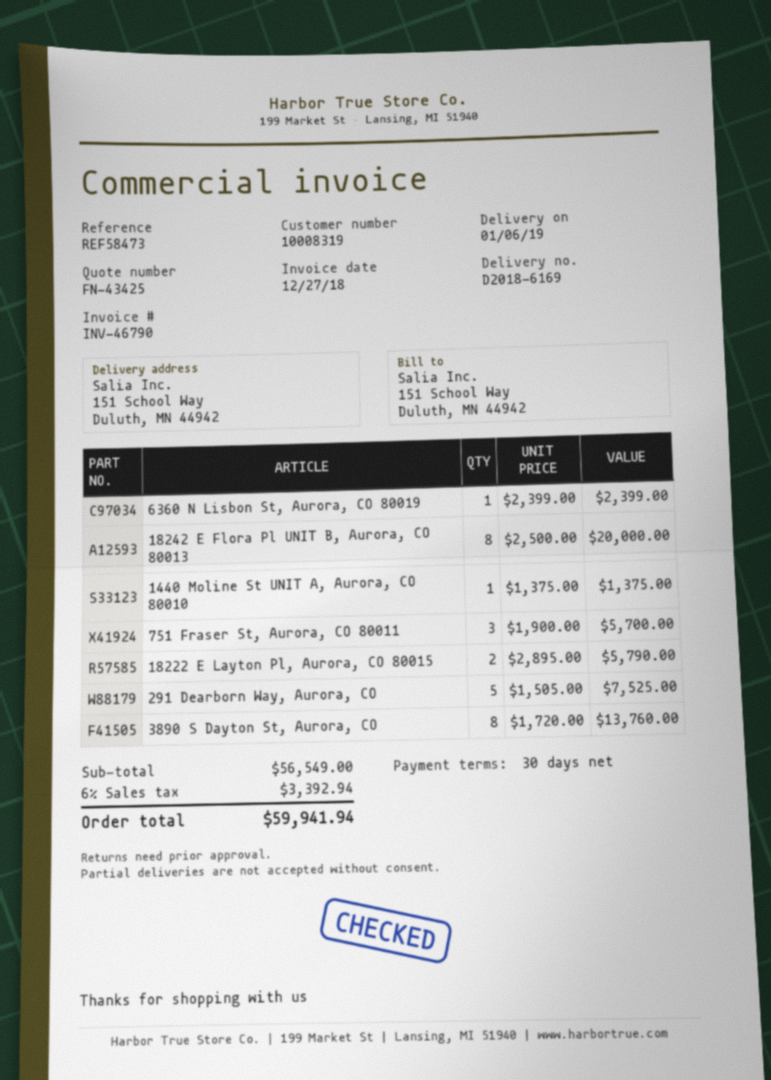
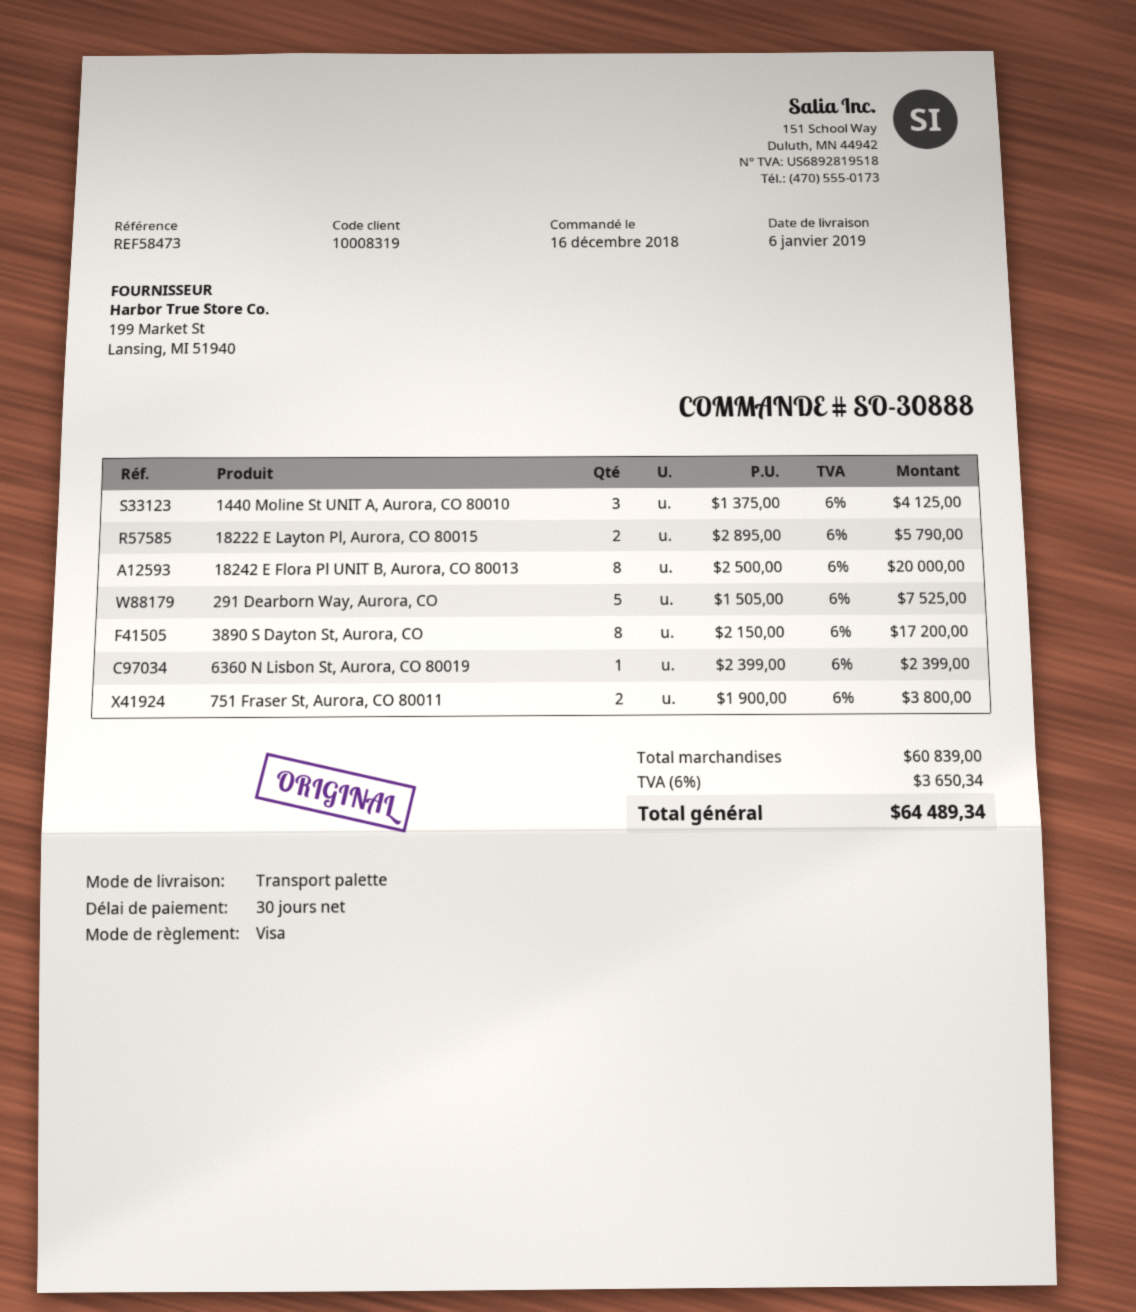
1440 Moline St UNIT A, Aurora, CO 80010: 1 x 1375.00 = 1375.00 -> 3 x 1375.00 = 4125.00
751 Fraser St, Aurora, CO 80011: 3 x 1900.00 = 5700.00 -> 2 x 1900.00 = 3800.00
3890 S Dayton St, Aurora, CO: 8 x 1720.00 = 13760.00 -> 8 x 2150.00 = 17200.00
subtotal: 56549.00 -> 60839.00
tax: 6% = 3392.94 -> 6% = 3650.34
total: 59941.94 -> 64489.34

